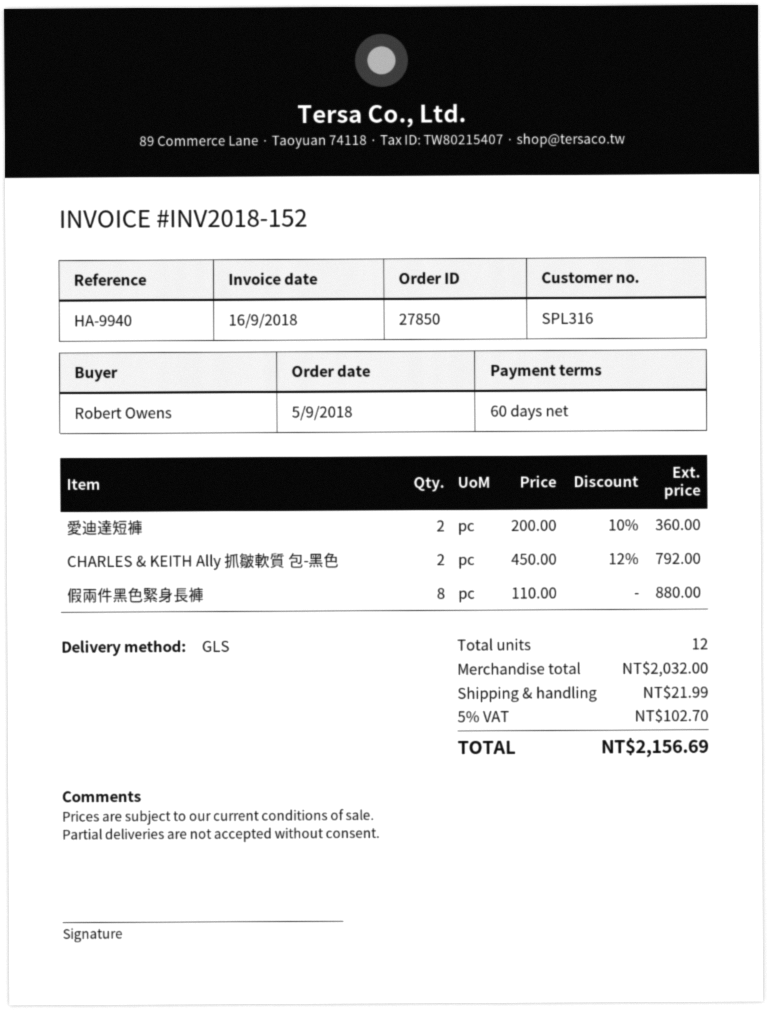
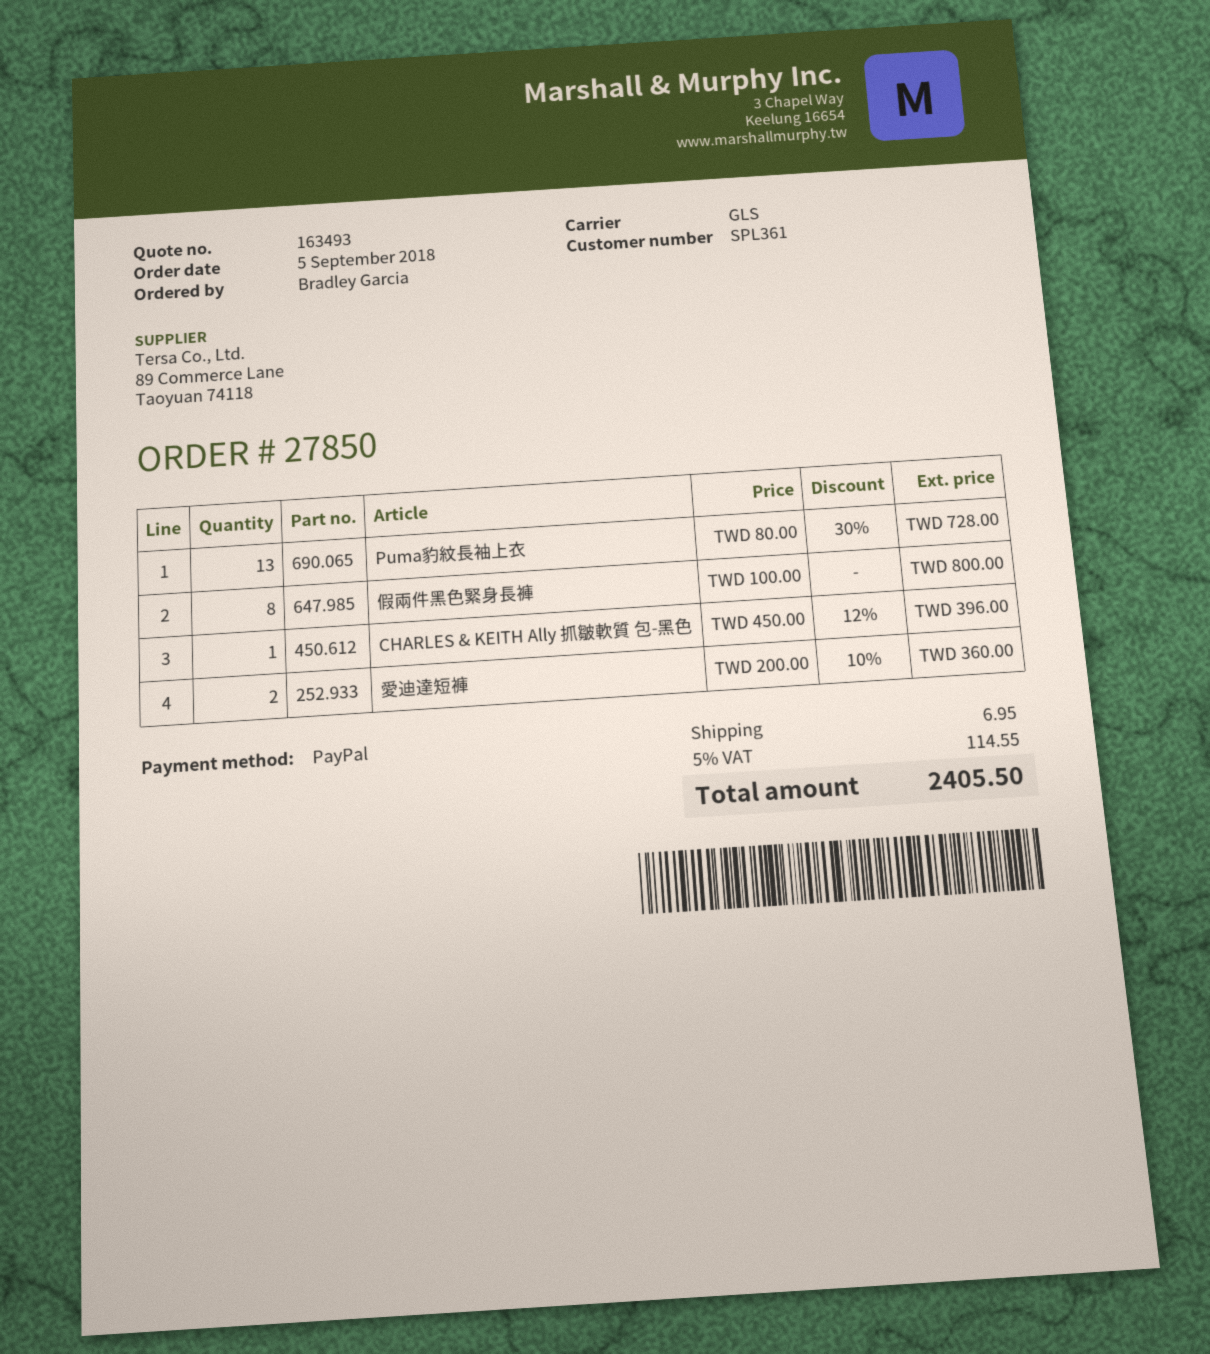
customer number: SPL316 -> SPL361
ordered by: Robert Owens -> Bradley Garcia
CHARLES & KEITH Ally 抓皺軟質 包-黑色: 2 x 450.00 - 12% = 792.00 -> 1 x 450.00 - 12% = 396.00
假兩件黑色緊身長褲: 8 x 110.00 = 880.00 -> 8 x 100.00 = 800.00
Puma豹紋長袖上衣: none -> 13 x 80.00 - 30% = 728.00
shipping: 21.99 -> 6.95
tax: 5% = 102.70 -> 5% = 114.55
total: 2156.69 -> 2405.50

